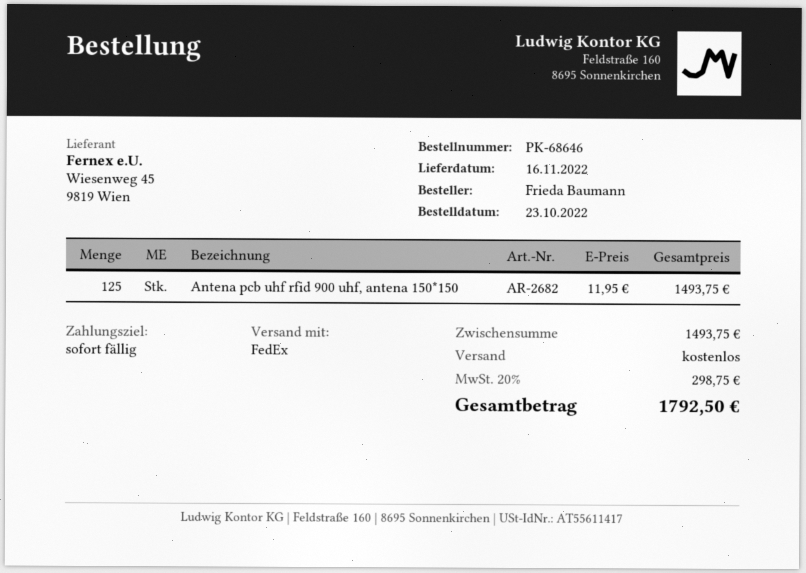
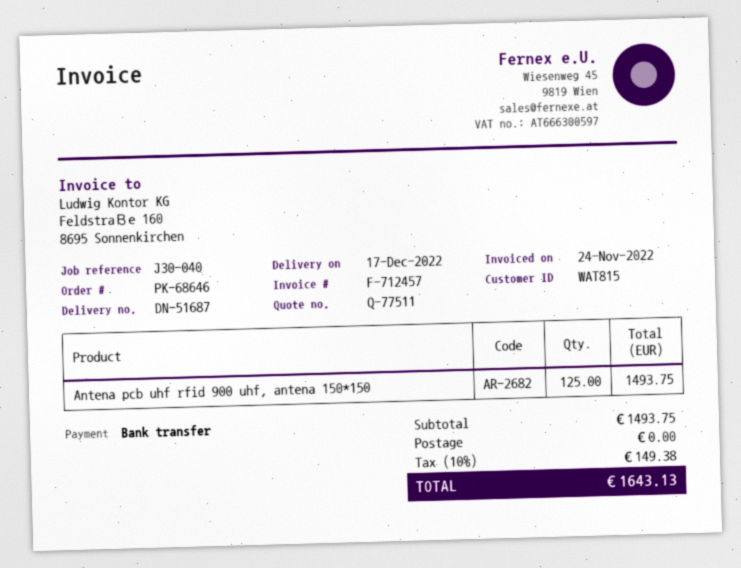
delivery date: 2022-11-16 -> 2022-12-17
tax: 20% = 298.75 -> 10% = 149.38
total: 1792.50 -> 1643.13

